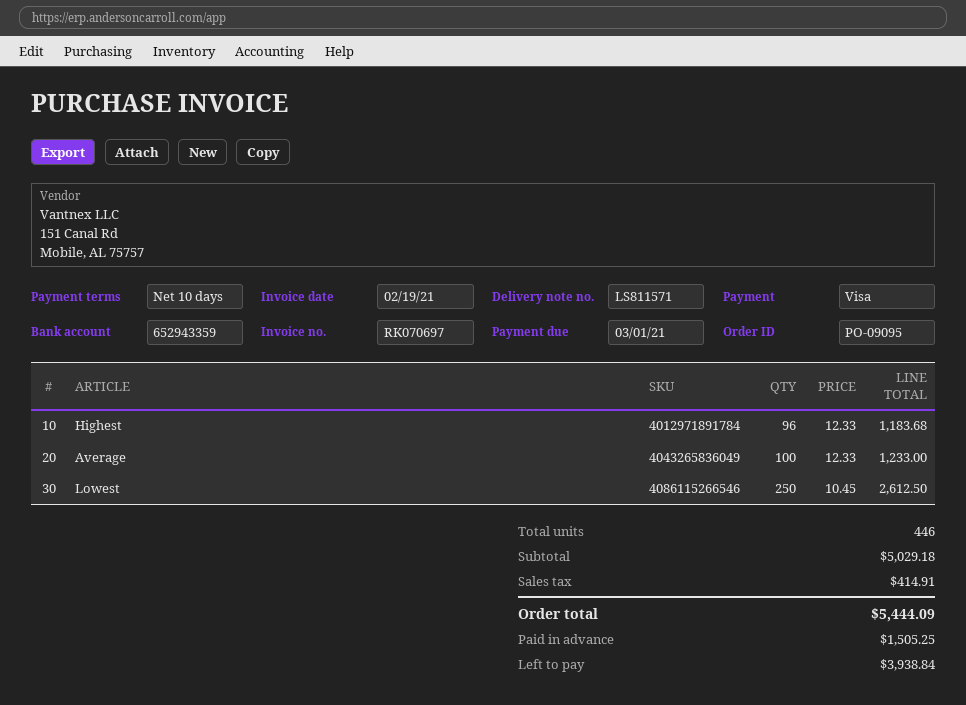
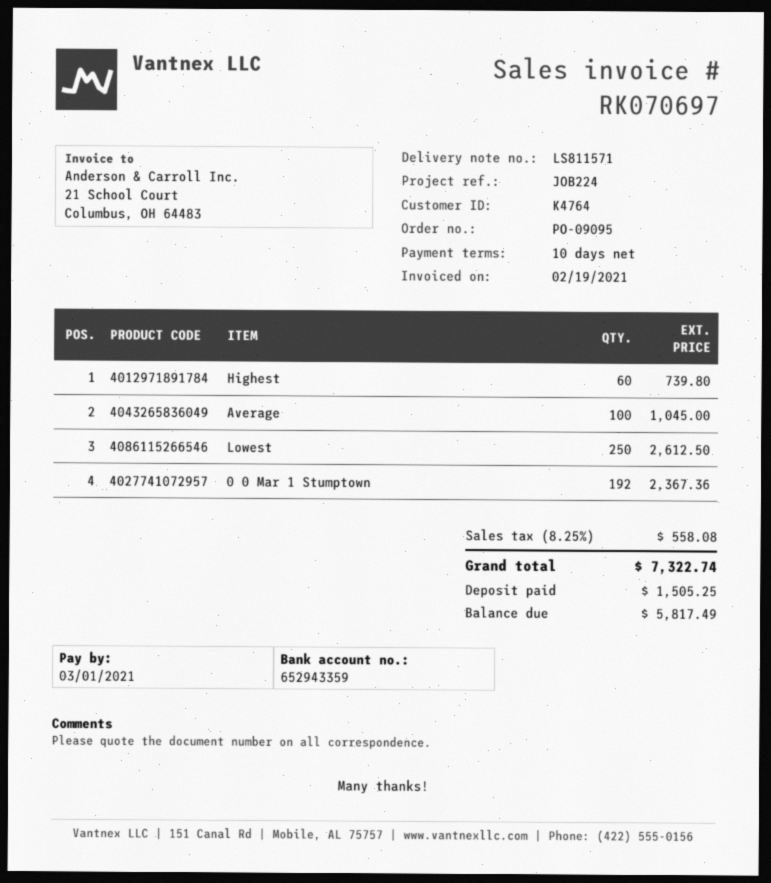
Highest: 96 for 1183.68 -> 60 for 739.80
Average: 100 for 1233.00 -> 100 for 1045.00
0 0 Mar 1 Stumptown: none -> 192 for 2367.36
tax: 414.91 -> 558.08
total: 5444.09 -> 7322.74
balance: 3938.84 -> 5817.49

